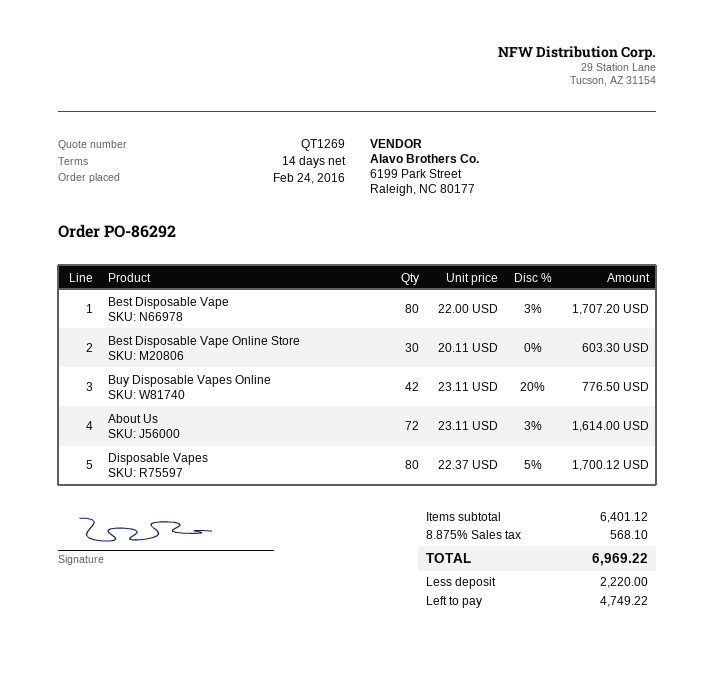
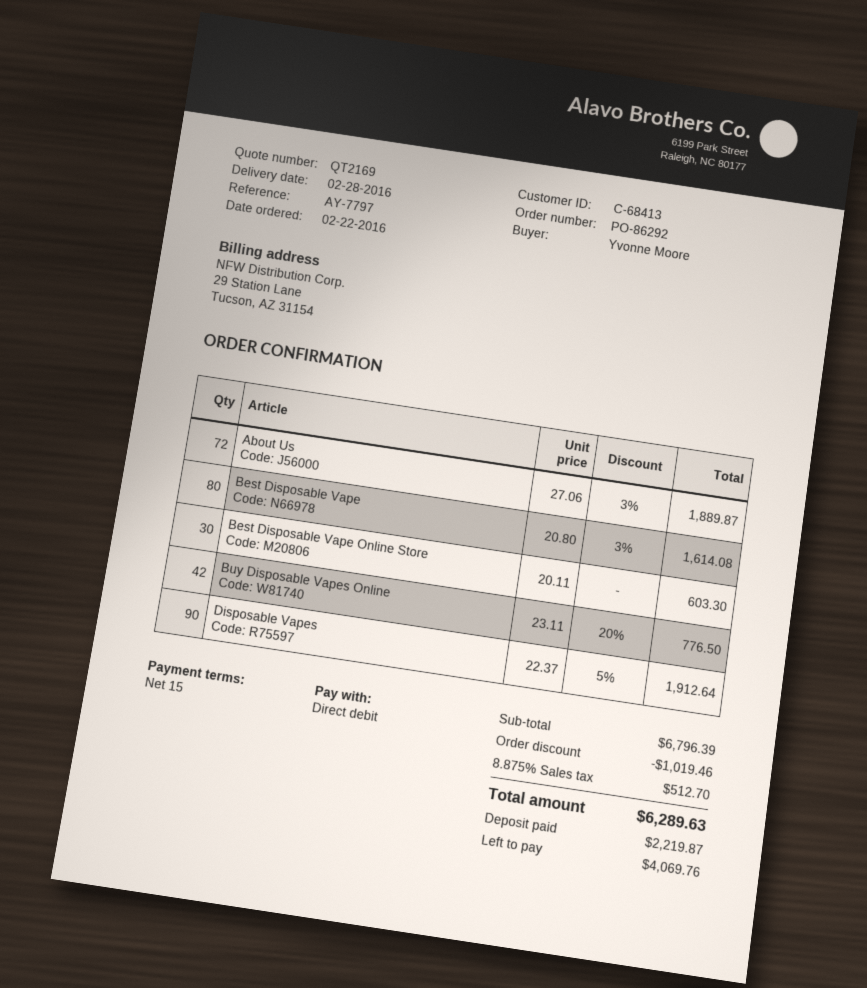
quote number: QT1269 -> QT2169
order date: 2016-02-24 -> 2016-02-22
payment terms: 14 days -> 15 days
Best Disposable Vape: 80 x 22.00 - 3% = 1707.20 -> 80 x 20.80 - 3% = 1614.08
About Us: 72 x 23.11 - 3% = 1614.00 -> 72 x 27.06 - 3% = 1889.87
Disposable Vapes: 80 x 22.37 - 5% = 1700.12 -> 90 x 22.37 - 5% = 1912.64
subtotal: 6401.12 -> 6796.39
discount: none -> 1019.46
tax: 8.875% = 568.10 -> 8.875% = 512.70
total: 6969.22 -> 6289.63
deposit: 2220.00 -> 2219.87
balance: 4749.22 -> 4069.76

